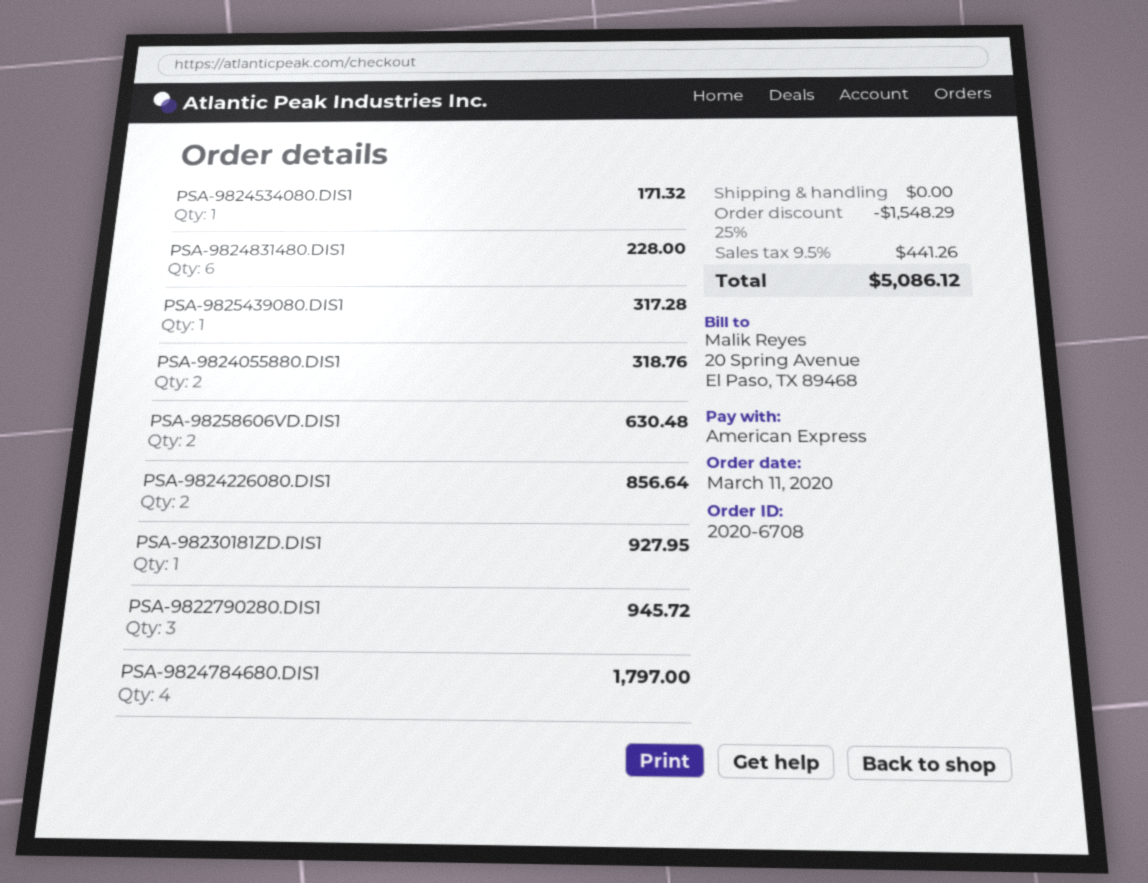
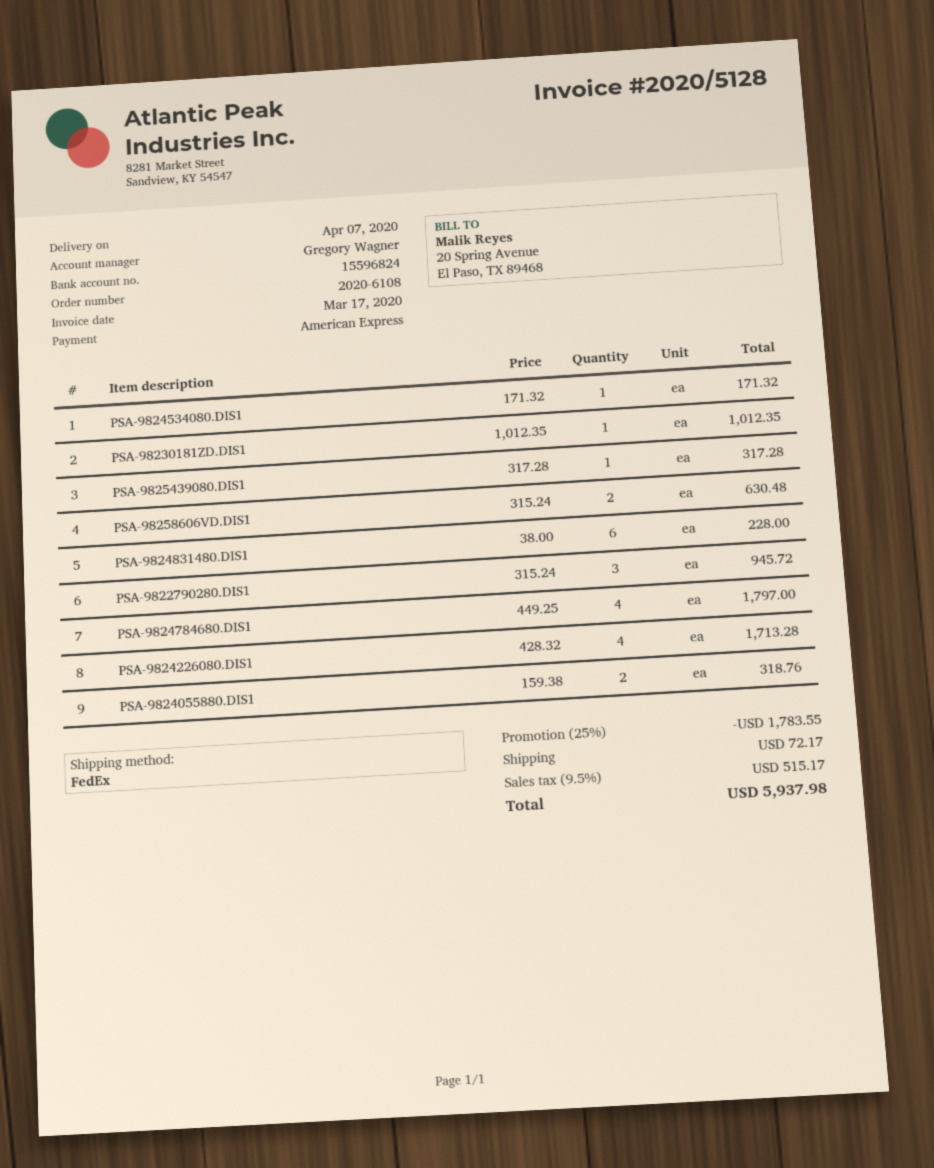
order number: 2020-6708 -> 2020-6108
PSA-9824226080.DIS1: 2 for 856.64 -> 4 for 1713.28
PSA-98230181ZD.DIS1: 1 for 927.95 -> 1 for 1012.35
discount: 25% = 1548.29 -> 25% = 1783.55
shipping: 0.00 -> 72.17
tax: 9.5% = 441.26 -> 9.5% = 515.17
total: 5086.12 -> 5937.98

